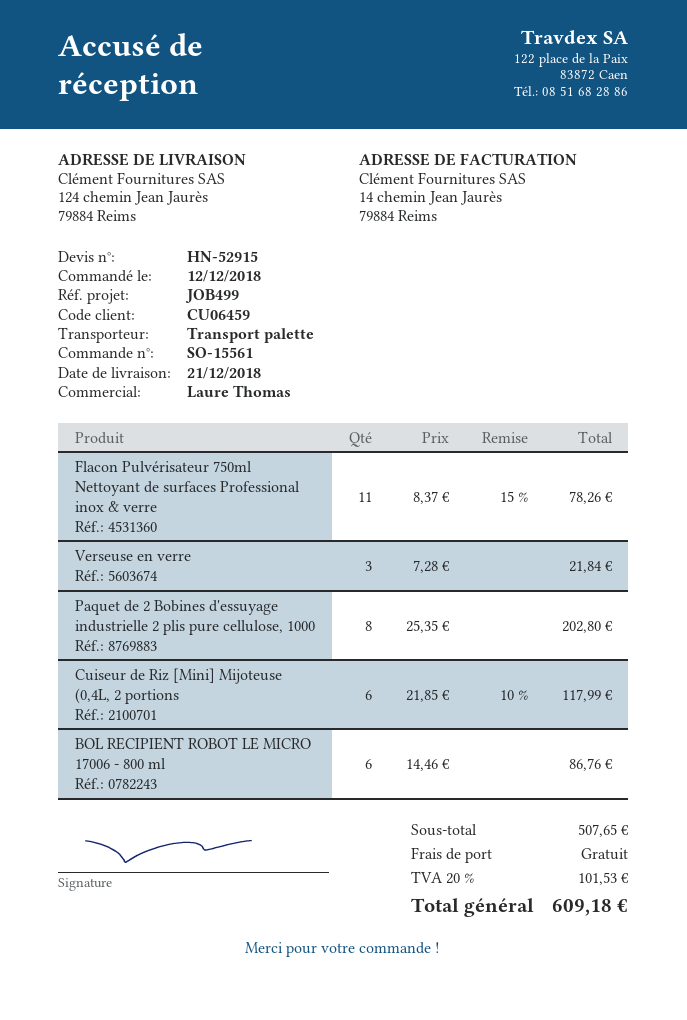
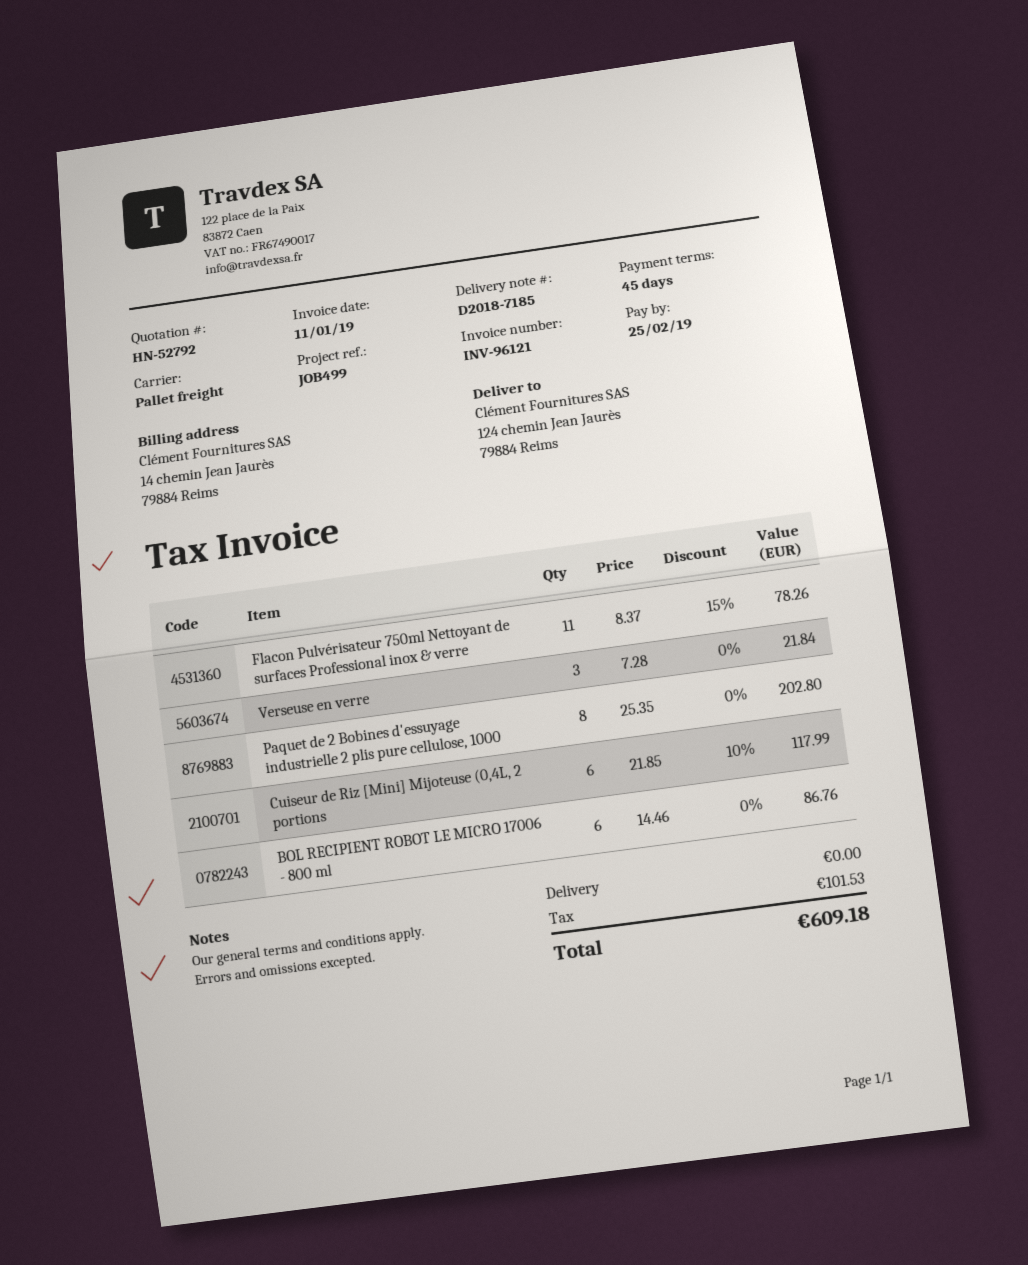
quote number: HN-52915 -> HN-52792

